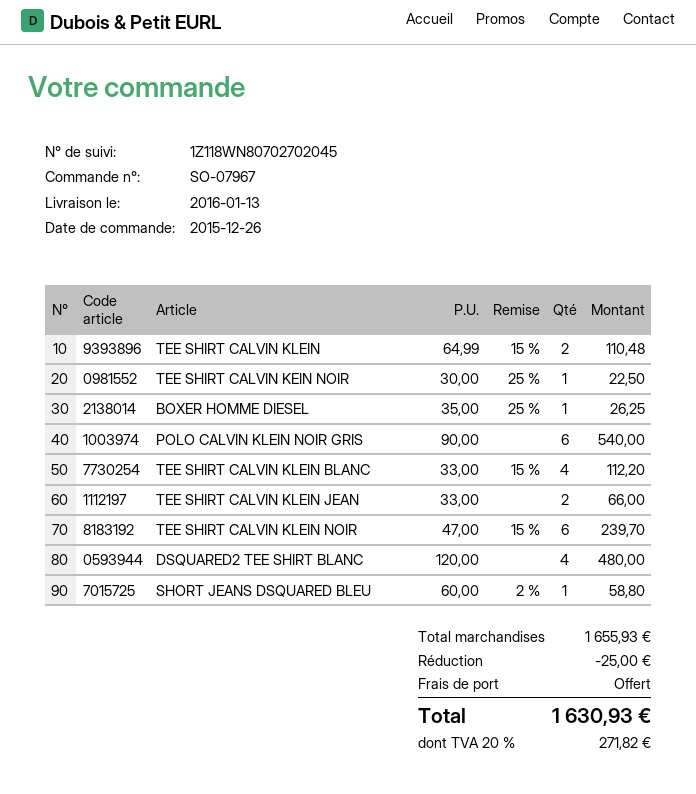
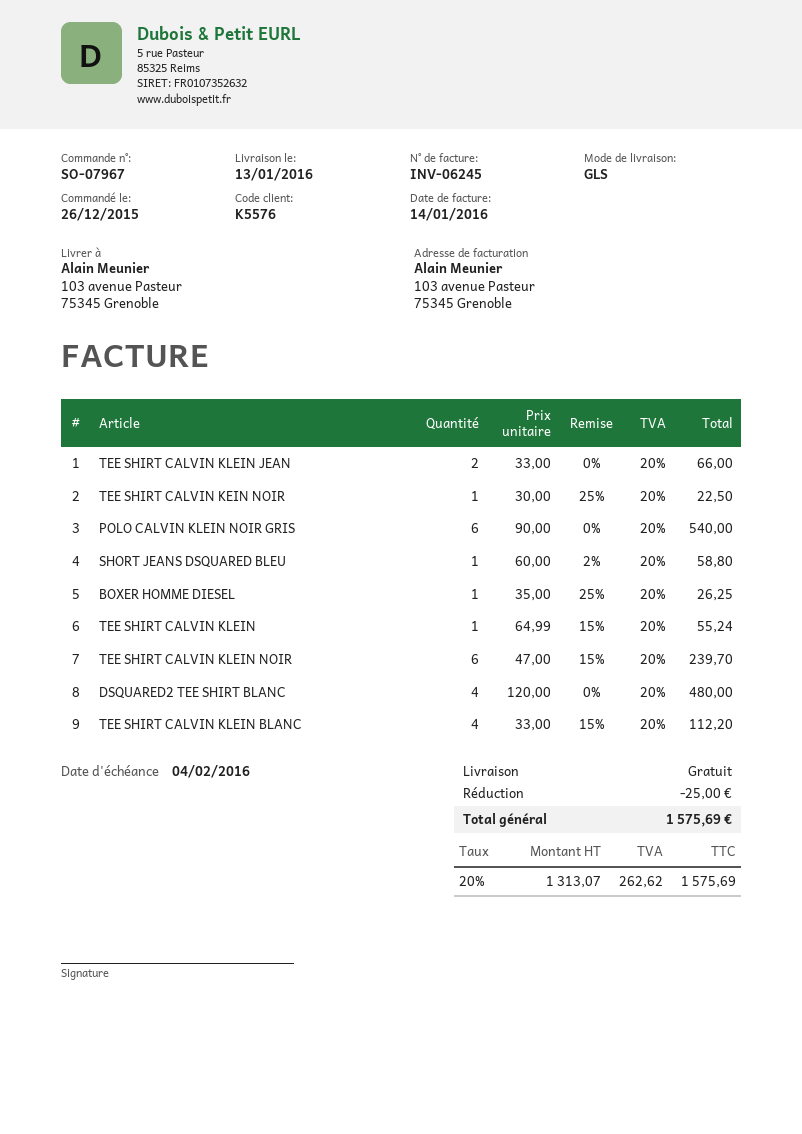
TEE SHIRT CALVIN KLEIN: 2 x 64.99 - 15% = 110.48 -> 1 x 64.99 - 15% = 55.24
tax: 20% = 271.82 -> 20% = 262.62
total: 1630.93 -> 1575.69

